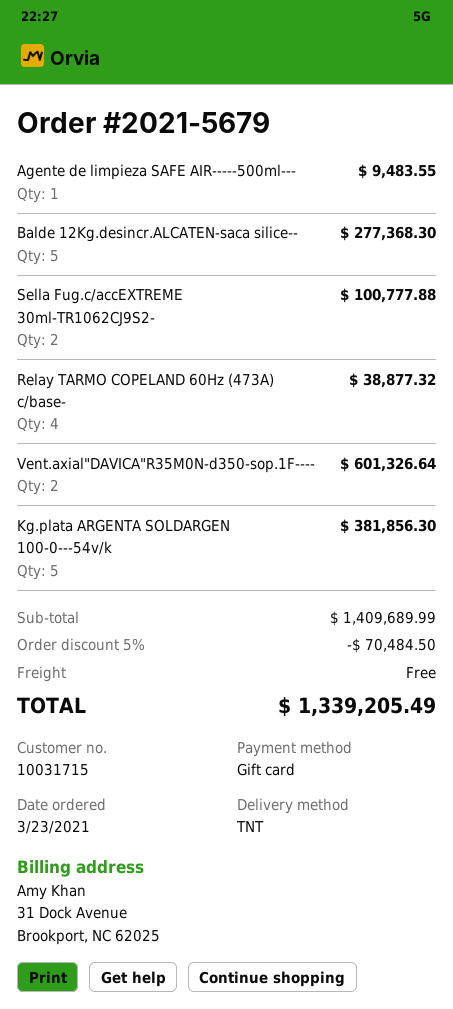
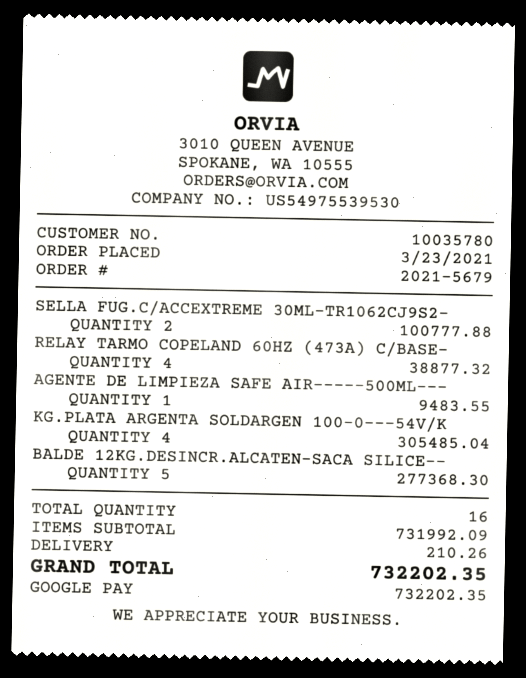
customer number: 10031715 -> 10035780
payment method: gift card -> Google Pay
Vent.axial"DAVICA"R35M0N-d350-sop.1F----: 2 for 601326.64 -> none
Kg.plata ARGENTA SOLDARGEN 100-0---54v/k: 5 for 381856.30 -> 4 for 305485.04
subtotal: 1409689.99 -> 731992.09
discount: 5% = 70484.50 -> none
shipping: 0.00 -> 210.26
total: 1339205.49 -> 732202.35

